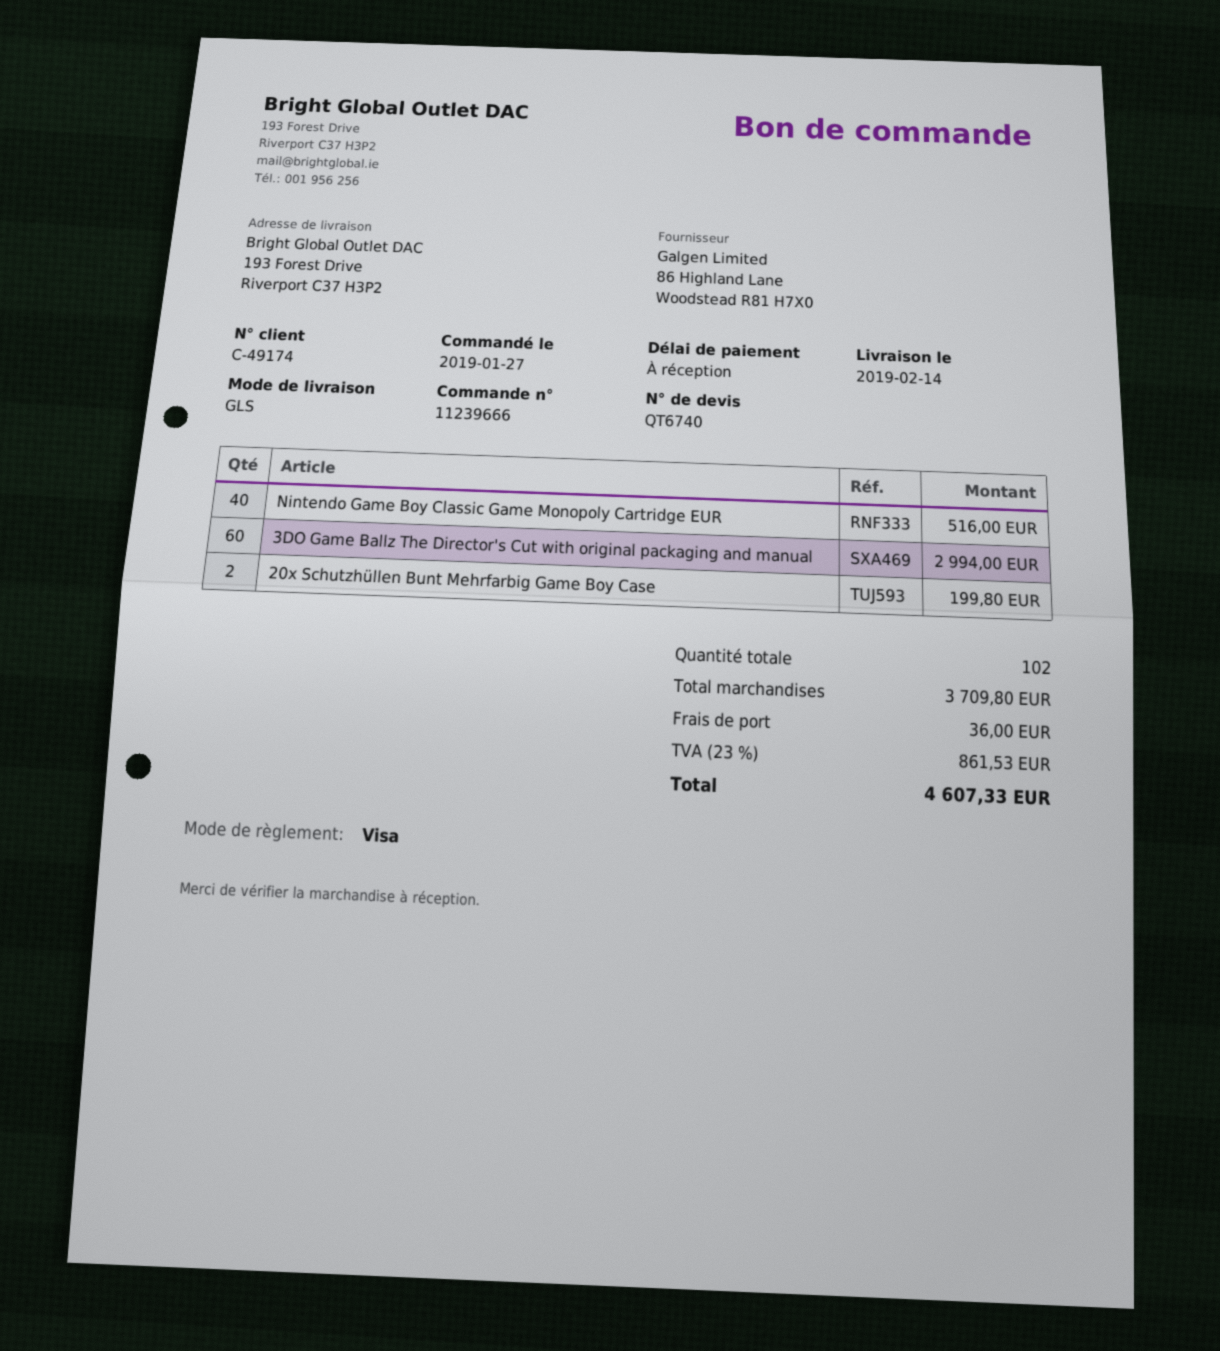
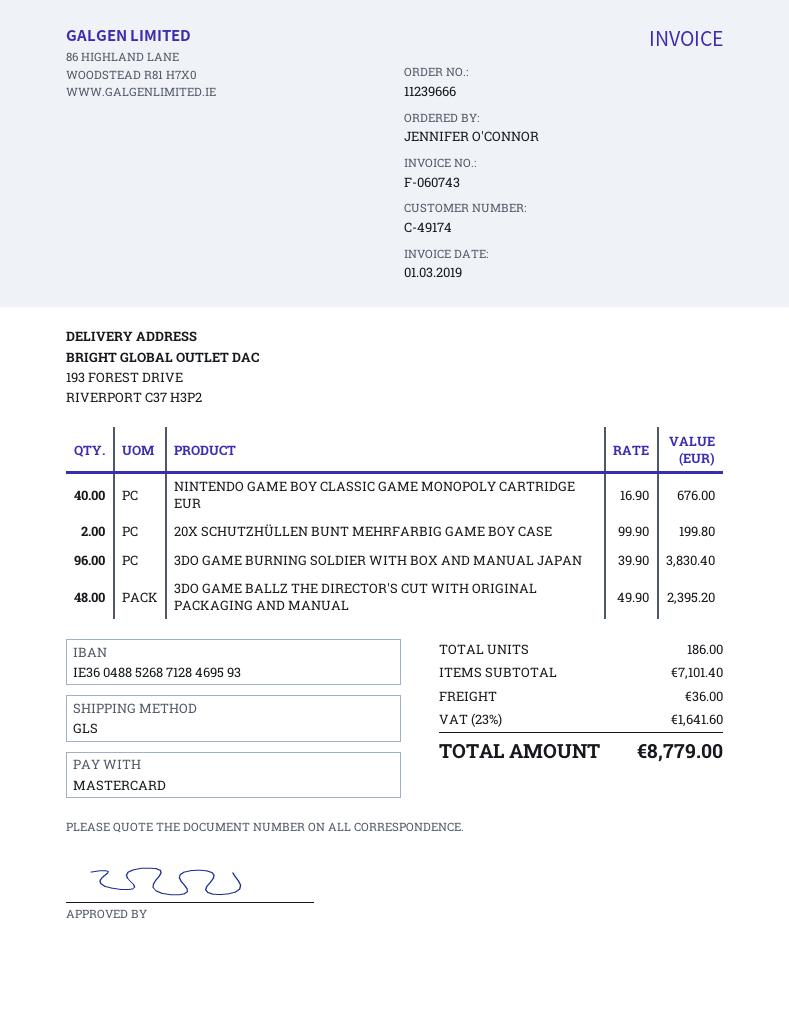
payment method: Visa -> Mastercard
Nintendo Game Boy Classic Game Monopoly Cartridge EUR: 40 for 516.00 -> 40 for 676.00
3DO Game Ballz The Director's Cut with original packaging and manual: 60 for 2994.00 -> 48 for 2395.20
3DO GAME BURNING SOLDIER WITH BOX AND MANUAL JAPAN: none -> 96 for 3830.40
total quantity: 102 -> 186
subtotal: 3709.80 -> 7101.40
tax: 23% = 861.53 -> 23% = 1641.60
total: 4607.33 -> 8779.00

